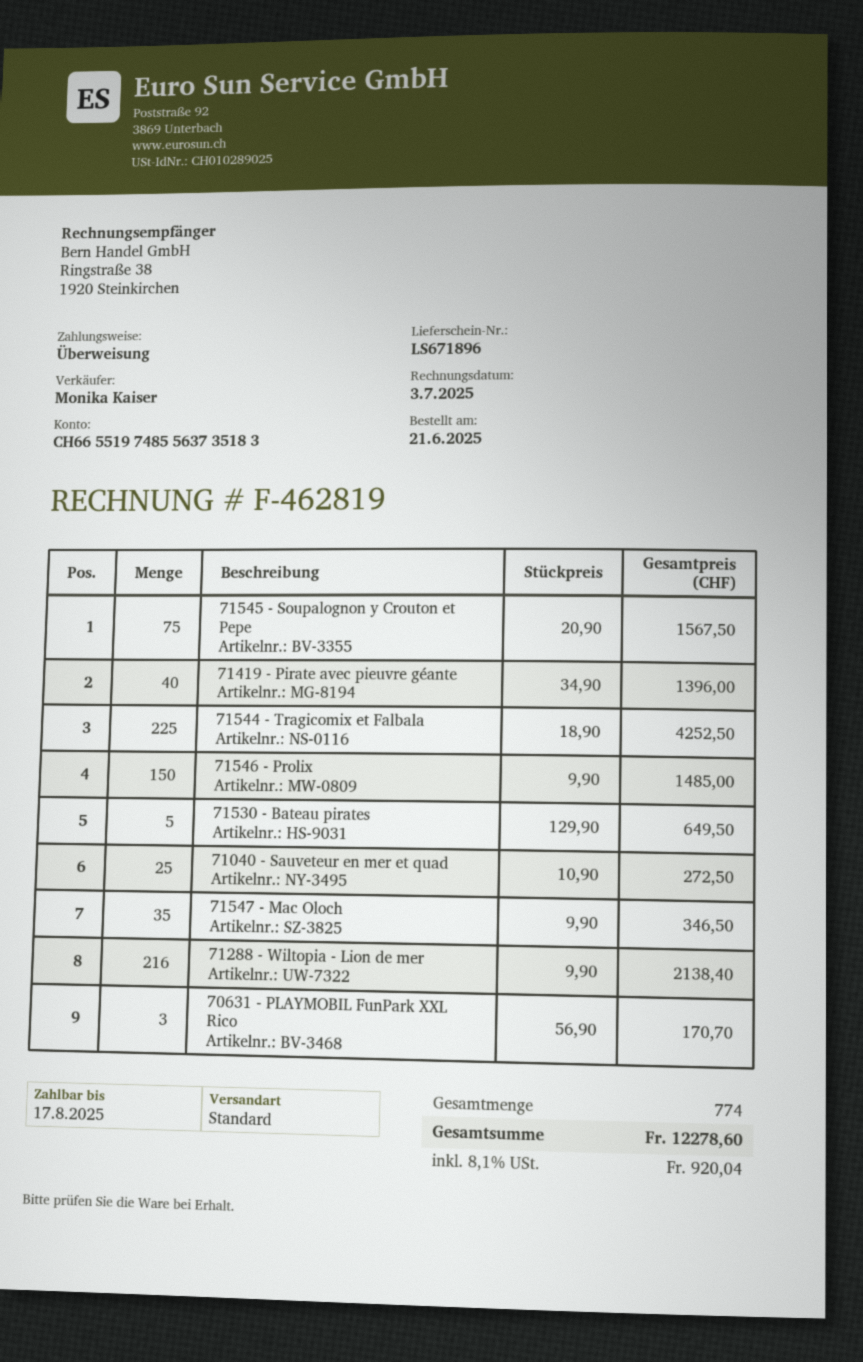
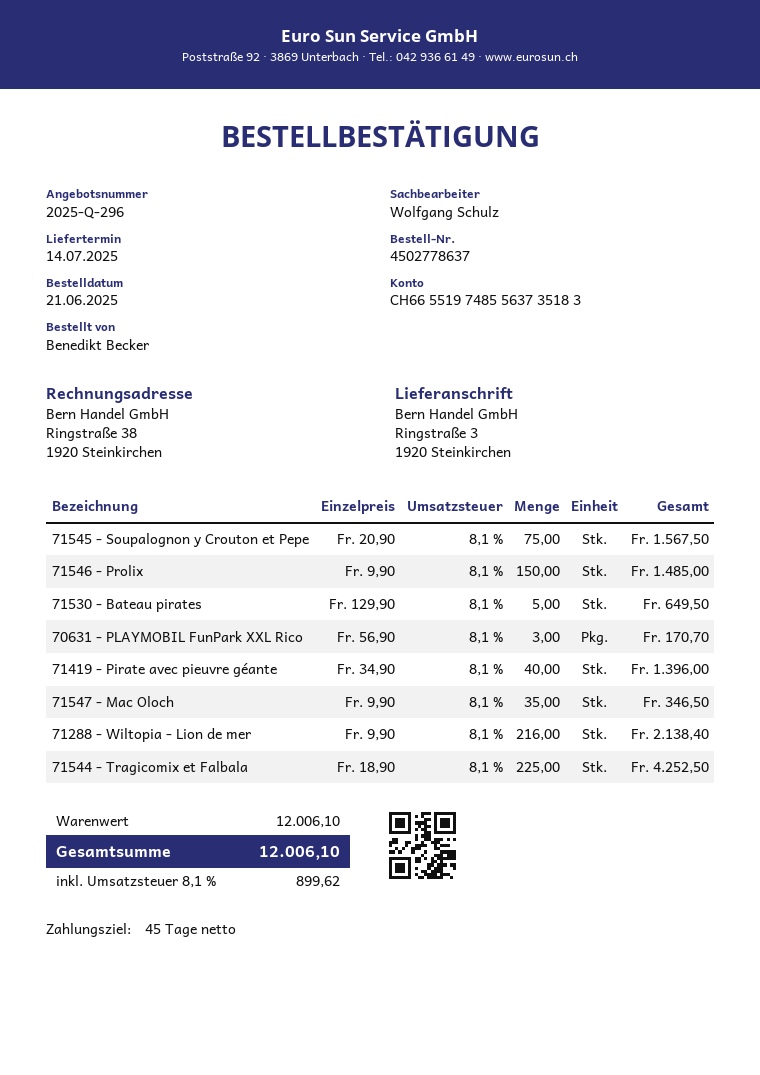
sales rep: Monika Kaiser -> Wolfgang Schulz
71040 - Sauveteur en mer et quad: 25 x 10.90 = 272.50 -> none
tax: 8.1% = 920.04 -> 8.1% = 899.62
total: 12278.60 -> 12006.10

